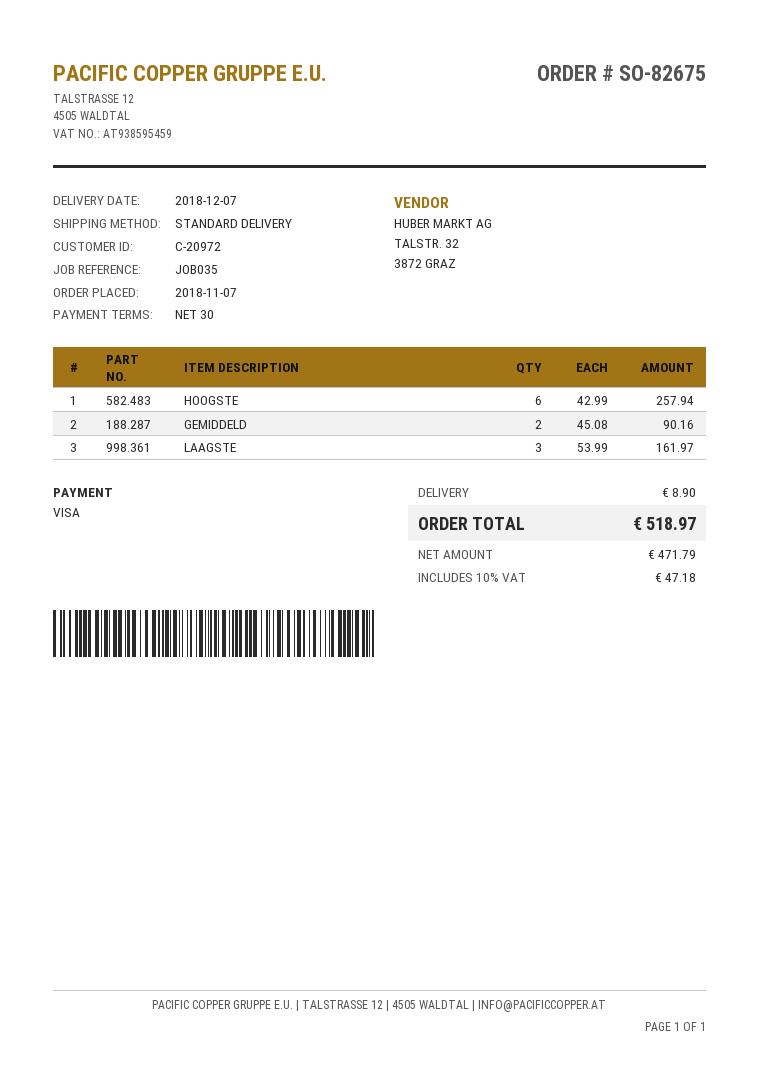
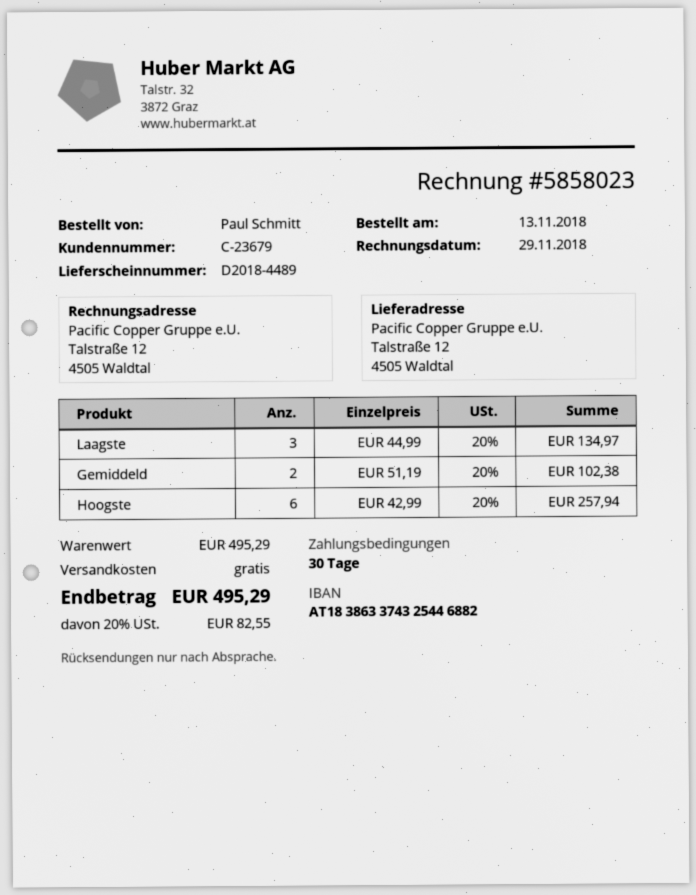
order date: 2018-11-07 -> 2018-11-13
customer number: C-20972 -> C-23679
GEMIDDELD: 2 x 45.08 = 90.16 -> 2 x 51.19 = 102.38
LAAGSTE: 3 x 53.99 = 161.97 -> 3 x 44.99 = 134.97
shipping: 8.90 -> 0.00
tax: 10% = 47.18 -> 20% = 82.55
total: 518.97 -> 495.29

